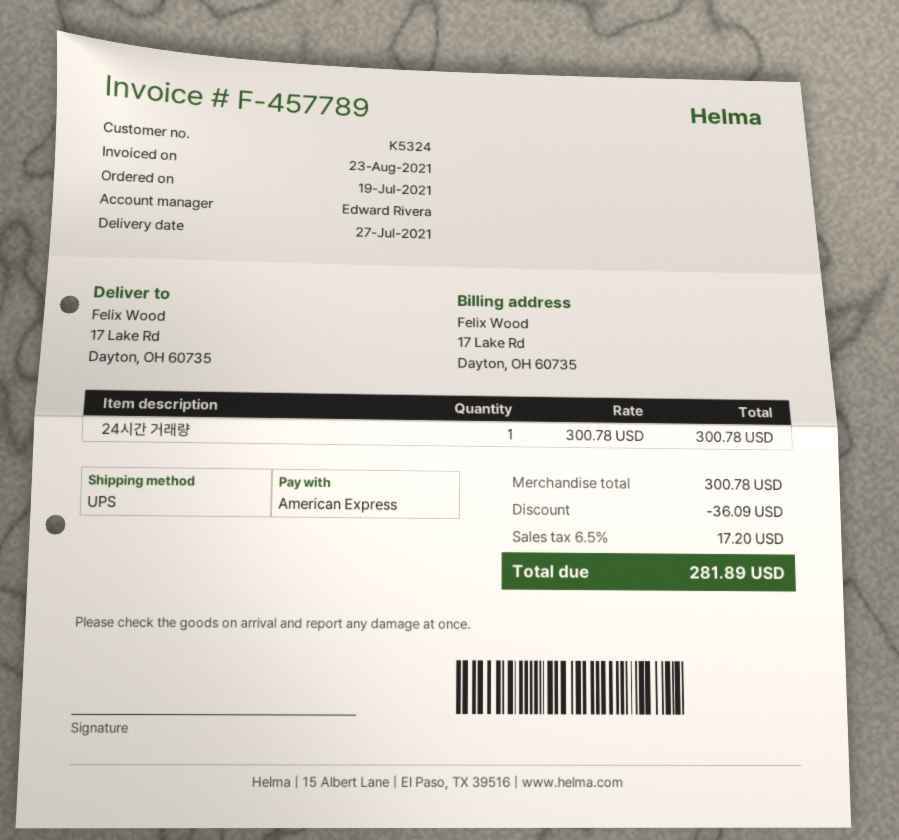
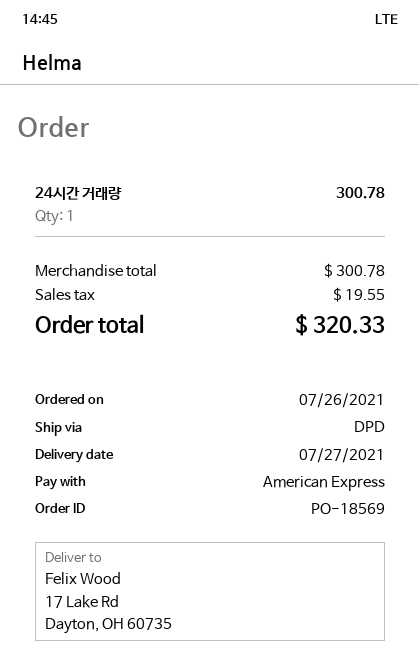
order date: 2021-07-19 -> 2021-07-26
shipping method: UPS -> DPD
discount: 36.09 -> none
tax: 17.20 -> 19.55
total: 281.89 -> 320.33

